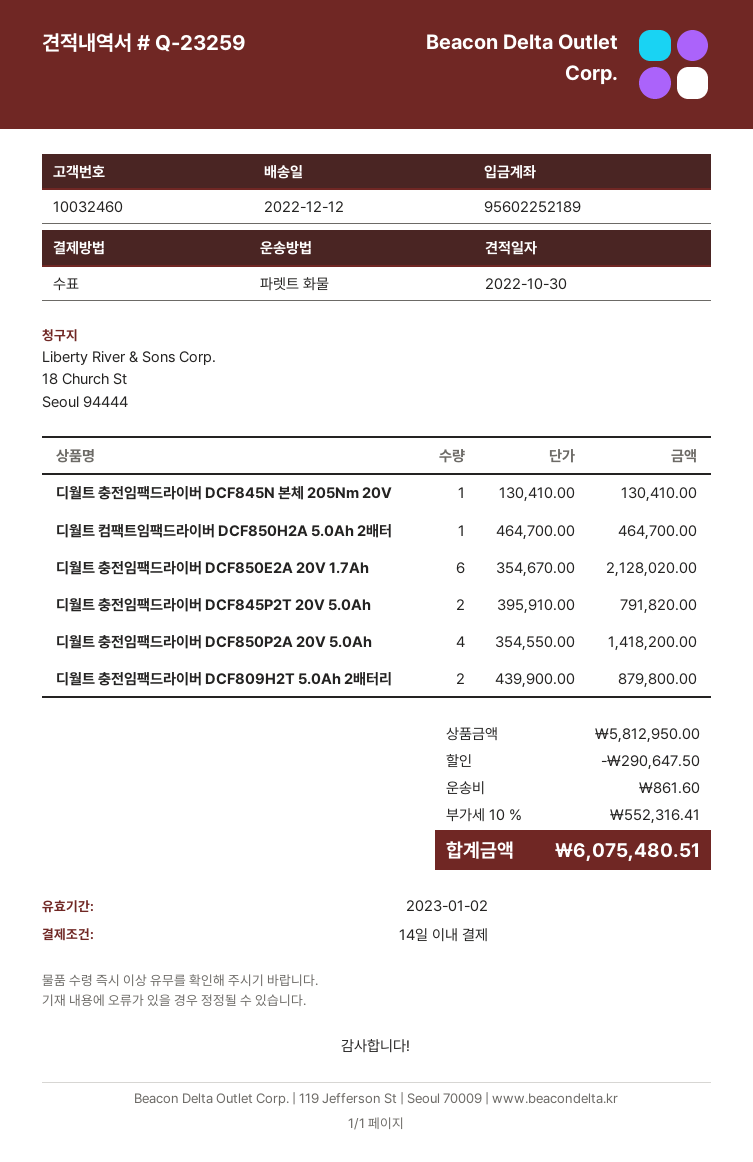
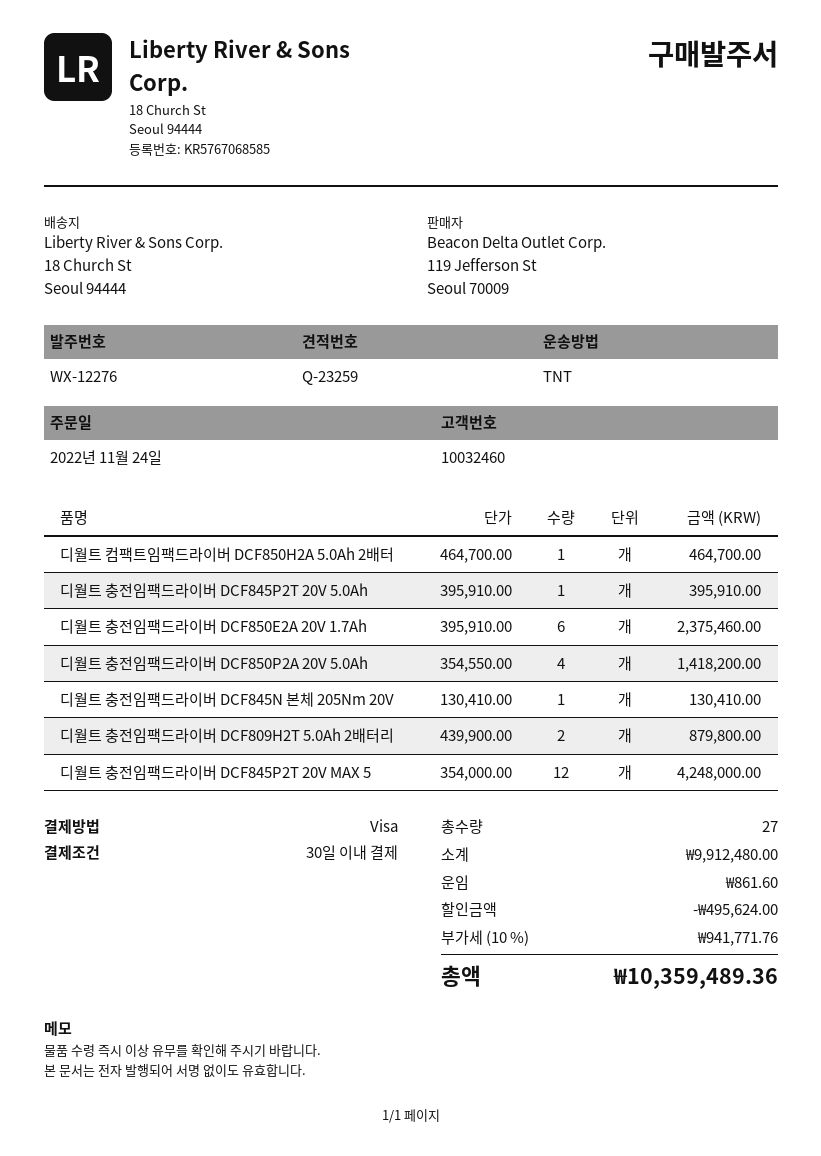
payment terms: 14 days -> 30 days
payment method: cheque -> Visa
shipping method: pallet freight -> TNT
디월트 충전임팩드라이버 DCF850E2A 20V 1.7Ah: 6 x 354670.00 = 2128020.00 -> 6 x 395910.00 = 2375460.00
디월트 충전임팩드라이버 DCF845P2T 20V 5.0Ah: 2 x 395910.00 = 791820.00 -> 1 x 395910.00 = 395910.00
디월트 충전임팩드라이버 DCF845P2T 20V MAX 5: none -> 12 x 354000.00 = 4248000.00
subtotal: 5812950.00 -> 9912480.00
discount: 290647.50 -> 495624.00
tax: 10% = 552316.41 -> 10% = 941771.76
total: 6075480.51 -> 10359489.36

